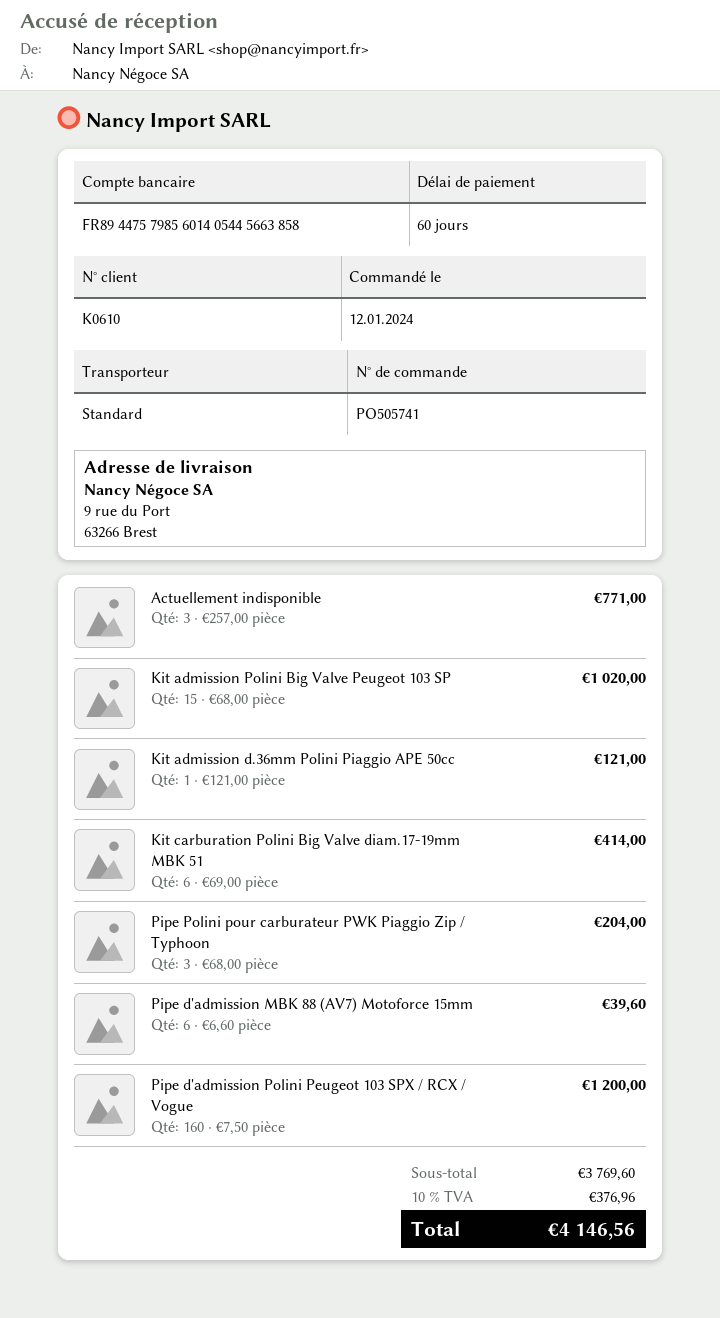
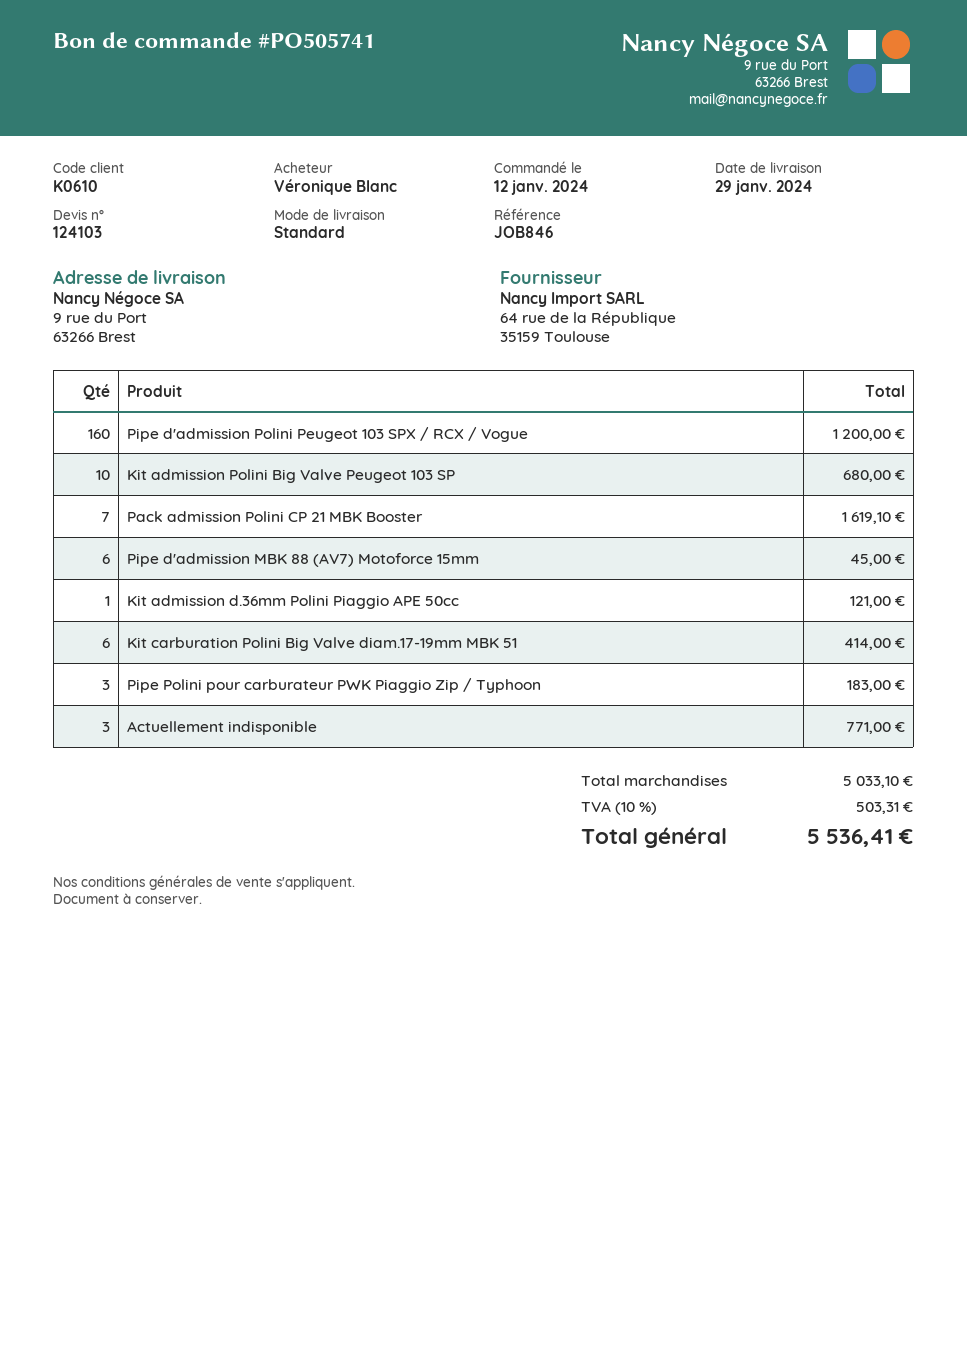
Kit admission Polini Big Valve Peugeot 103 SP: 15 for 1020.00 -> 10 for 680.00
Pipe Polini pour carburateur PWK Piaggio Zip / Typhoon: 3 for 204.00 -> 3 for 183.00
Pipe d'admission MBK 88 (AV7) Motoforce 15mm: 6 for 39.60 -> 6 for 45.00
Pack admission Polini CP 21 MBK Booster: none -> 7 for 1619.10
subtotal: 3769.60 -> 5033.10
tax: 10% = 376.96 -> 10% = 503.31
total: 4146.56 -> 5536.41

